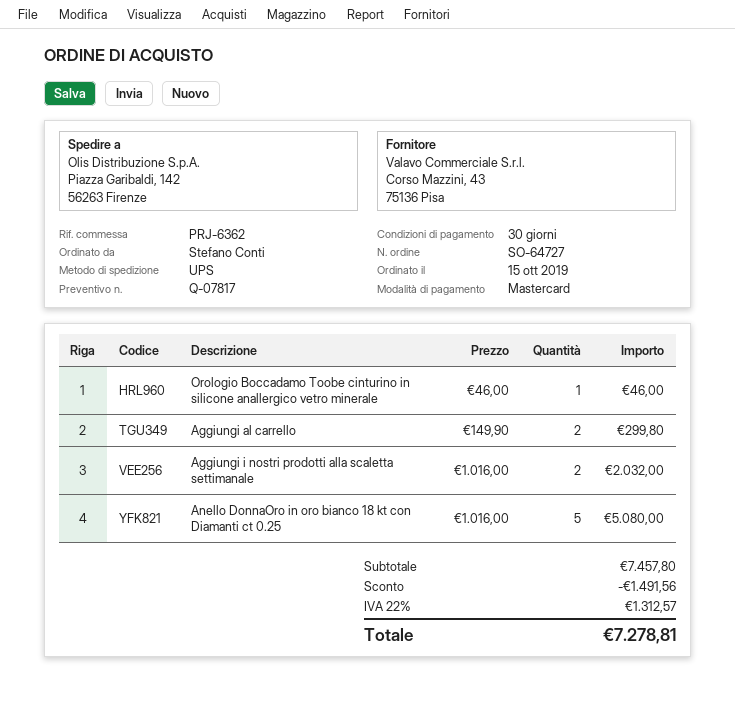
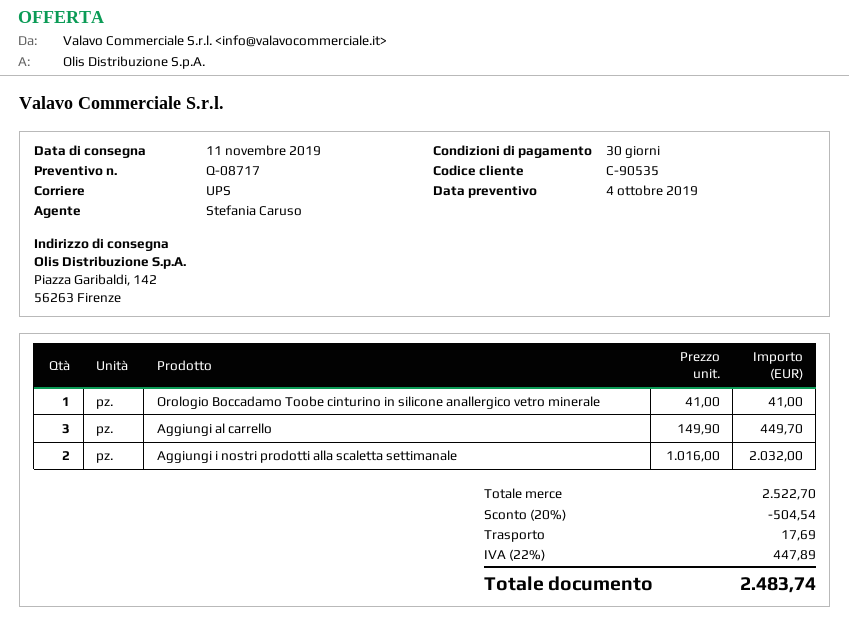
quote number: Q-07817 -> Q-08717
Orologio Boccadamo Toobe cinturino in silicone anallergico vetro minerale: 1 x 46.00 = 46.00 -> 1 x 41.00 = 41.00
Aggiungi al carrello: 2 x 149.90 = 299.80 -> 3 x 149.90 = 449.70
Anello DonnaOro in oro bianco 18 kt con Diamanti ct 0.25: 5 x 1016.00 = 5080.00 -> none
subtotal: 7457.80 -> 2522.70
discount: 1491.56 -> 504.54
shipping: none -> 17.69
tax: 22% = 1312.57 -> 22% = 447.89
total: 7278.81 -> 2483.74

